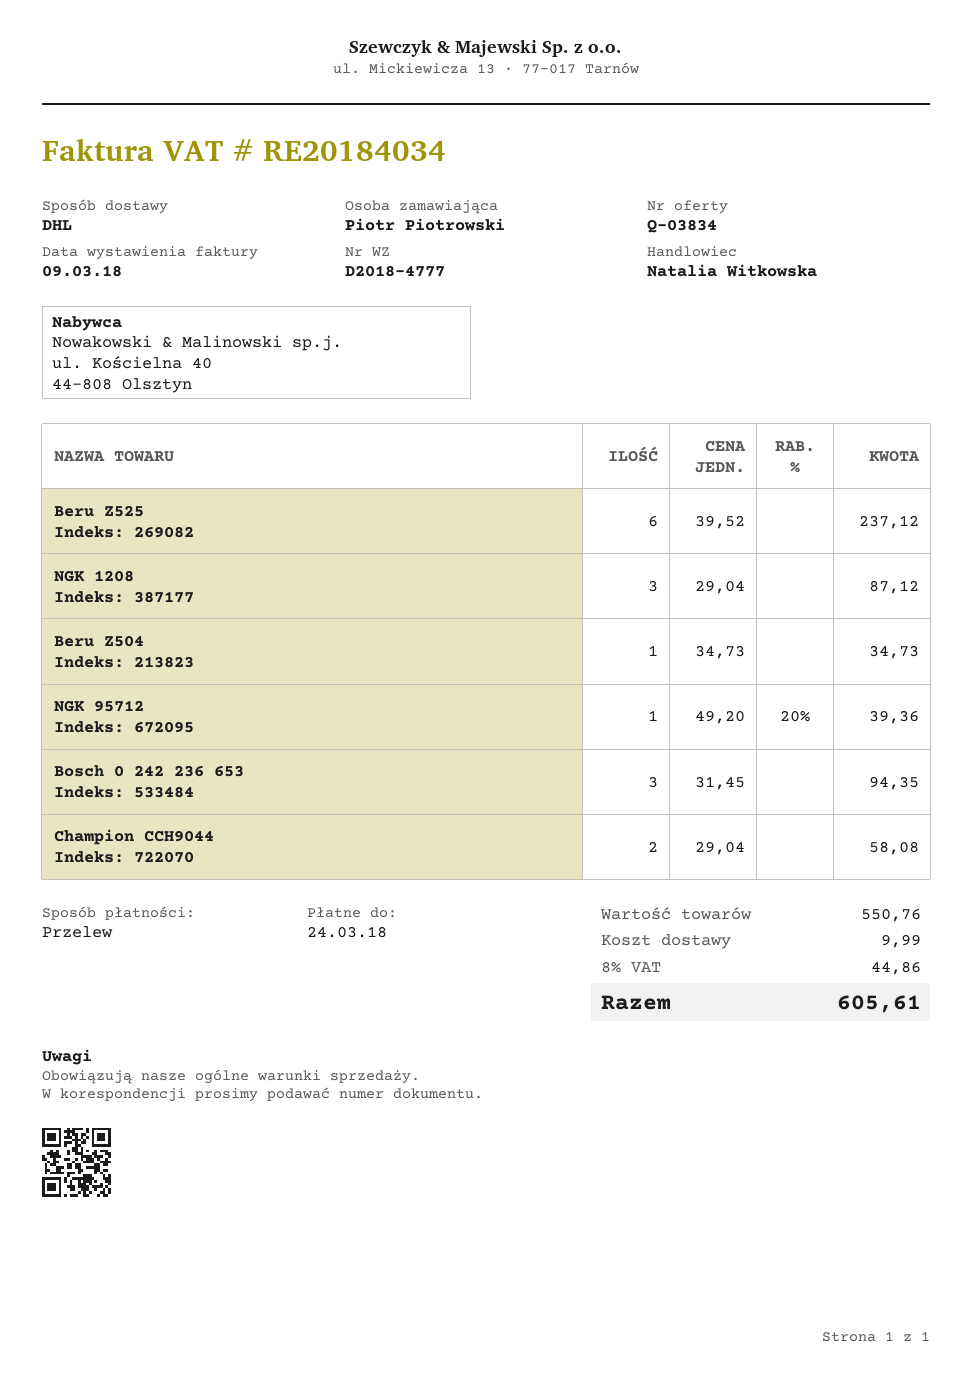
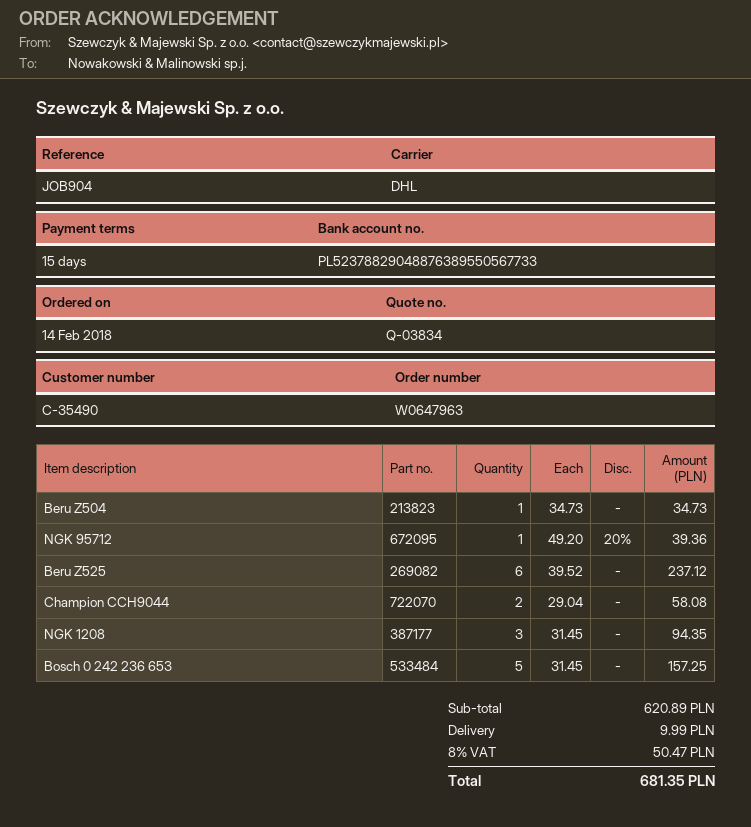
NGK 1208: 3 x 29.04 = 87.12 -> 3 x 31.45 = 94.35
Bosch 0 242 236 653: 3 x 31.45 = 94.35 -> 5 x 31.45 = 157.25
subtotal: 550.76 -> 620.89
tax: 8% = 44.86 -> 8% = 50.47
total: 605.61 -> 681.35

